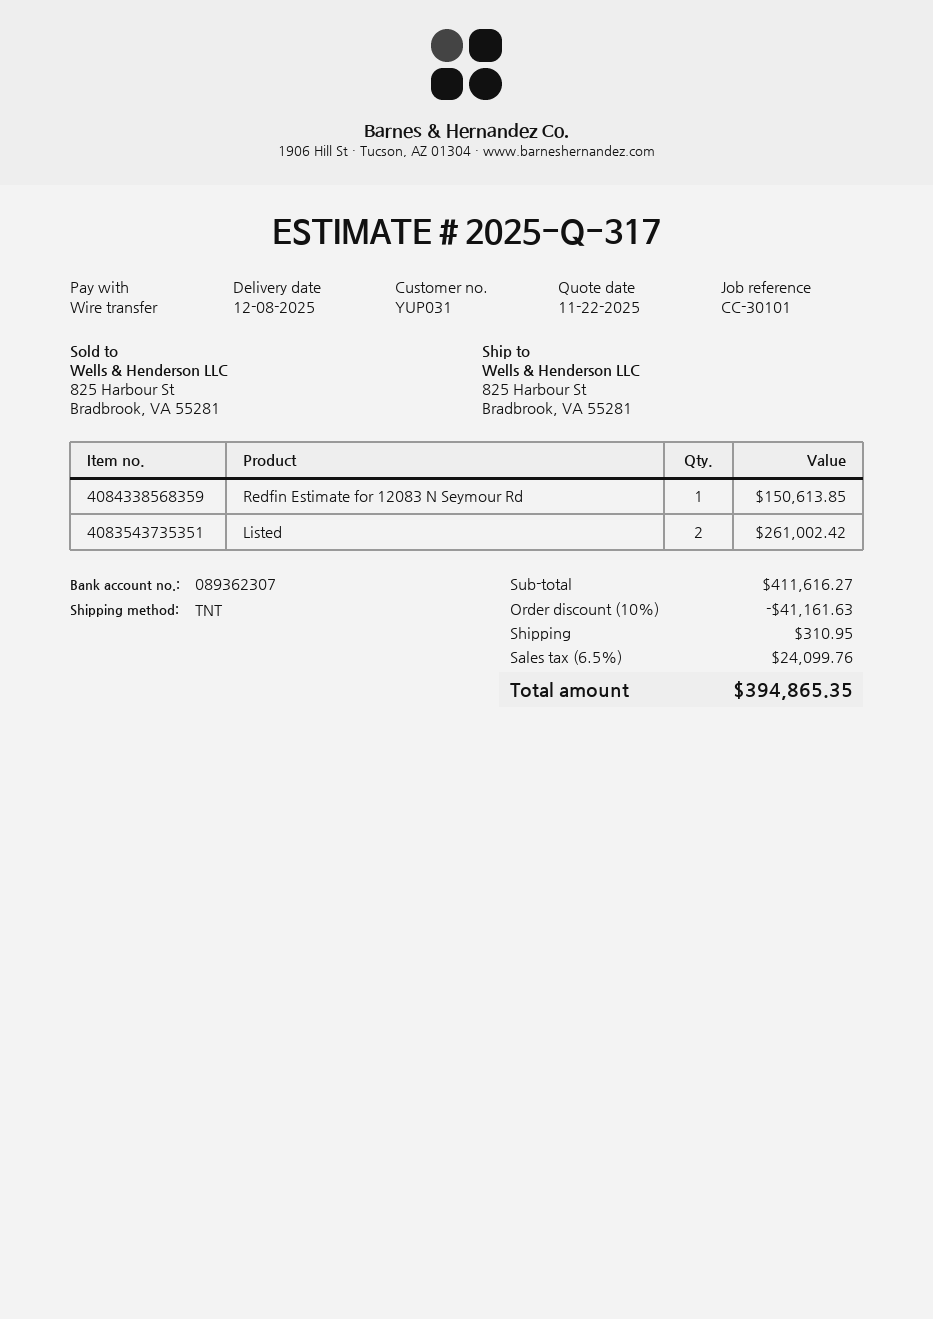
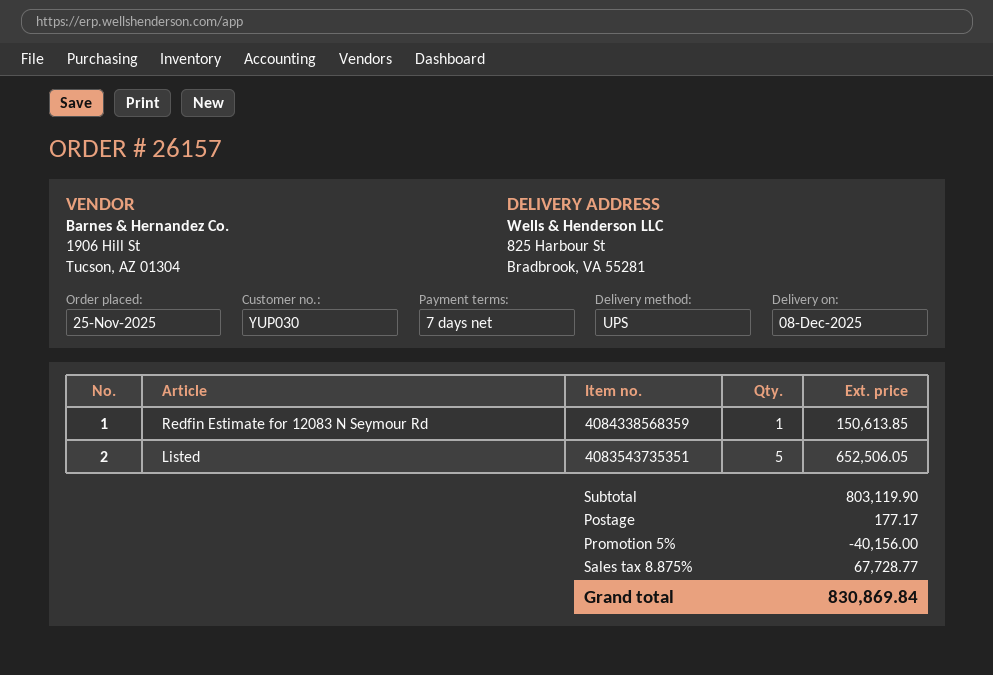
customer number: YUP031 -> YUP030
shipping method: TNT -> UPS
Listed: 2 for 261002.42 -> 5 for 652506.05
subtotal: 411616.27 -> 803119.90
discount: 10% = 41161.63 -> 5% = 40156.00
shipping: 310.95 -> 177.17
tax: 6.5% = 24099.76 -> 8.875% = 67728.77
total: 394865.35 -> 830869.84

